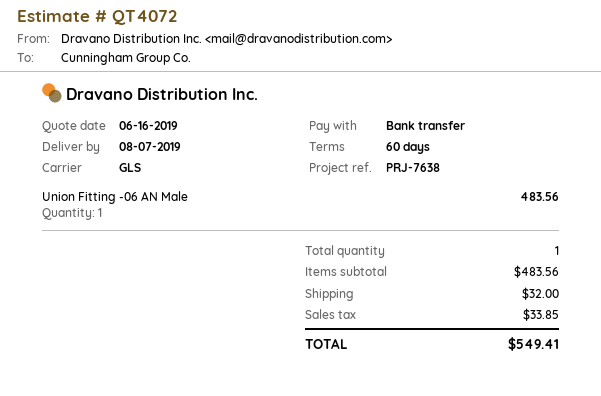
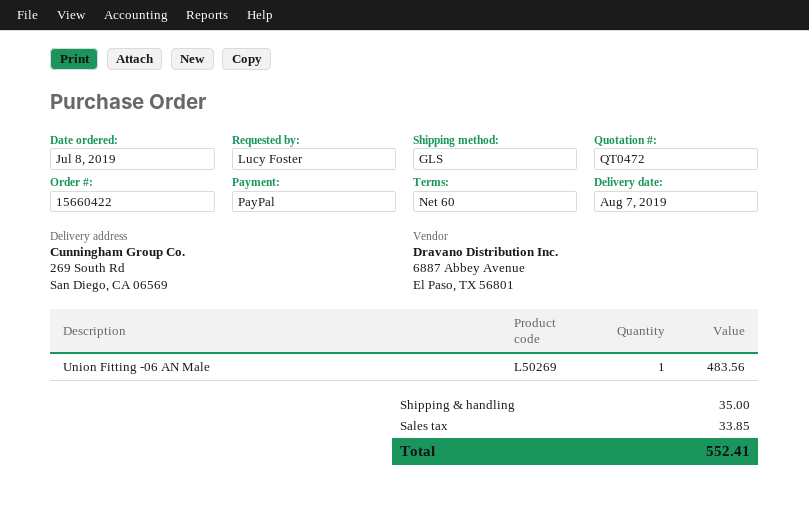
quote number: QT4072 -> QT0472
payment method: bank transfer -> PayPal
shipping: 32.00 -> 35.00
total: 549.41 -> 552.41

